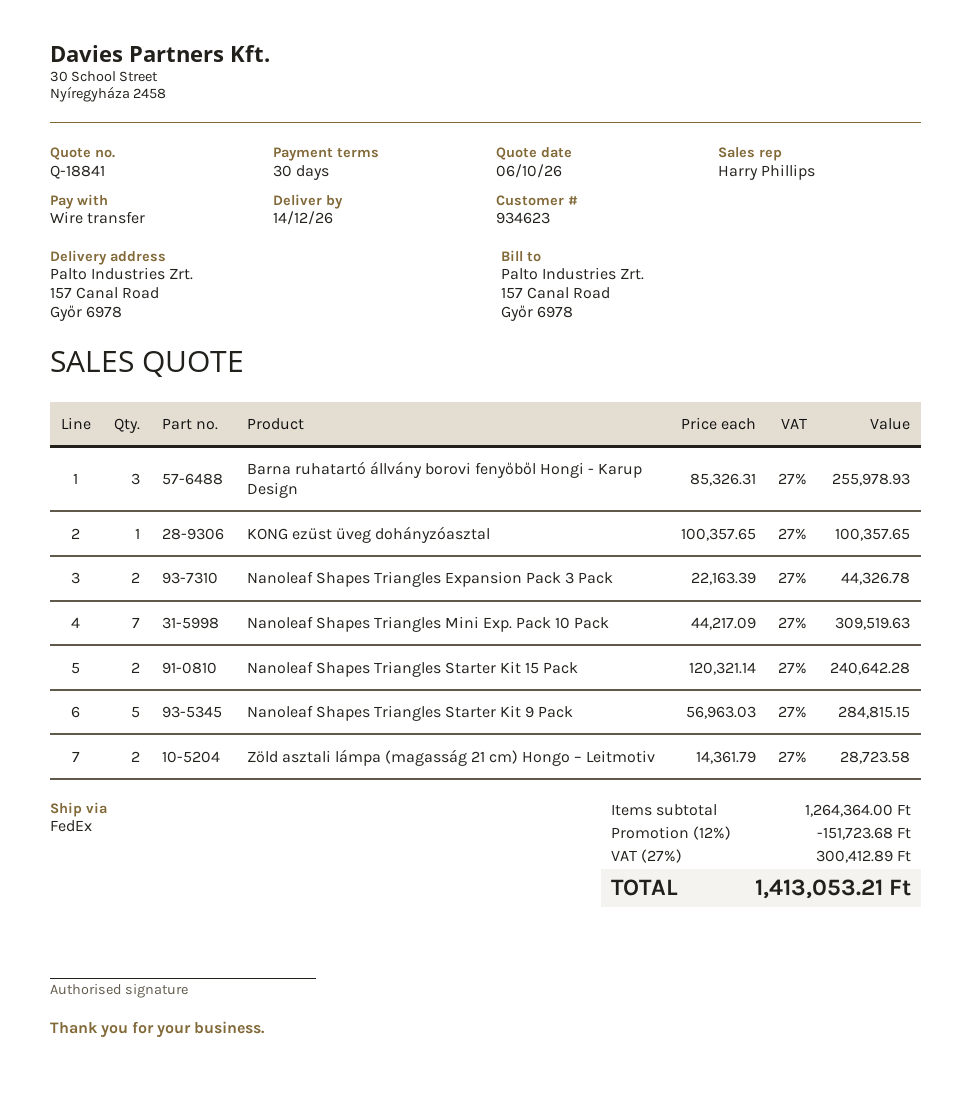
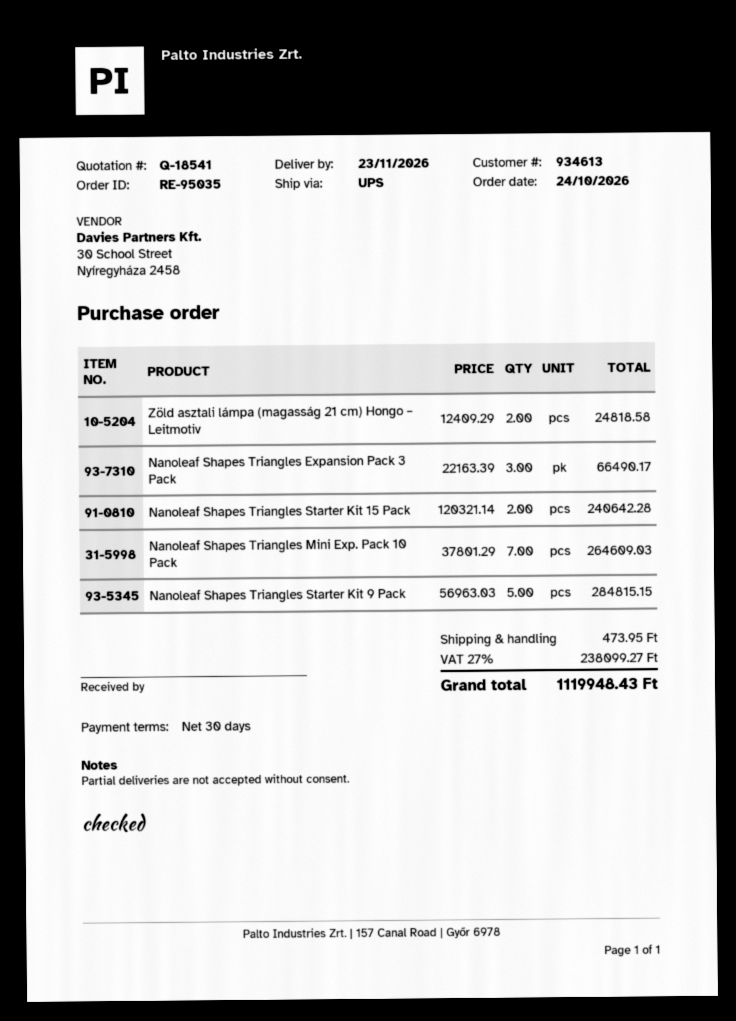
quote number: Q-18841 -> Q-18541
delivery date: 2026-12-14 -> 2026-11-23
customer number: 934623 -> 934613
shipping method: FedEx -> UPS
Barna ruhatartó állvány borovi fenyőből Hongi - Karup Design: 3 x 85326.31 = 255978.93 -> none
KONG ezüst üveg dohányzóasztal: 1 x 100357.65 = 100357.65 -> none
Nanoleaf Shapes Triangles Expansion Pack 3 Pack: 2 x 22163.39 = 44326.78 -> 3 x 22163.39 = 66490.17
Nanoleaf Shapes Triangles Mini Exp. Pack 10 Pack: 7 x 44217.09 = 309519.63 -> 7 x 37801.29 = 264609.03
Zöld asztali lámpa (magasság 21 cm) Hongo – Leitmotiv: 2 x 14361.79 = 28723.58 -> 2 x 12409.29 = 24818.58
discount: 12% = 151723.68 -> none
shipping: none -> 473.95
tax: 27% = 300412.89 -> 27% = 238099.27
total: 1413053.21 -> 1119948.43

